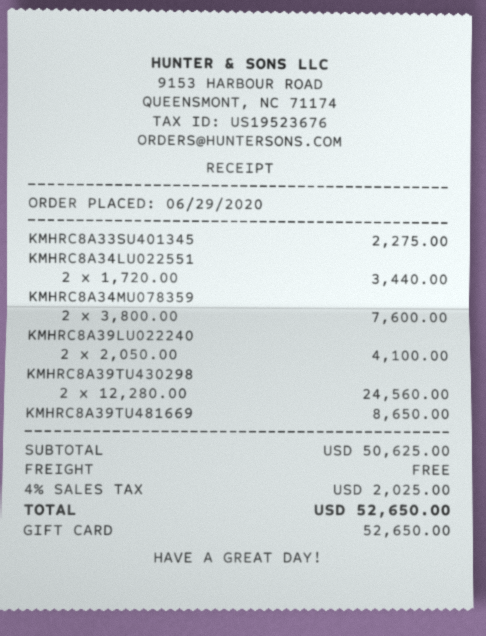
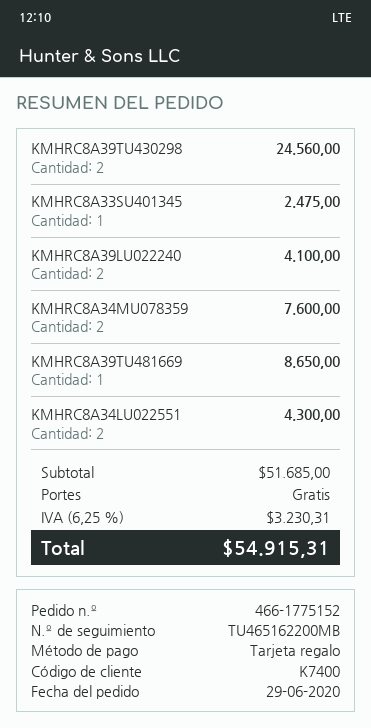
KMHRC8A33SU401345: 1 for 2275.00 -> 1 for 2475.00
KMHRC8A34LU022551: 2 for 3440.00 -> 2 for 4300.00
subtotal: 50625.00 -> 51685.00
tax: 4% = 2025.00 -> 6.25% = 3230.31
total: 52650.00 -> 54915.31

